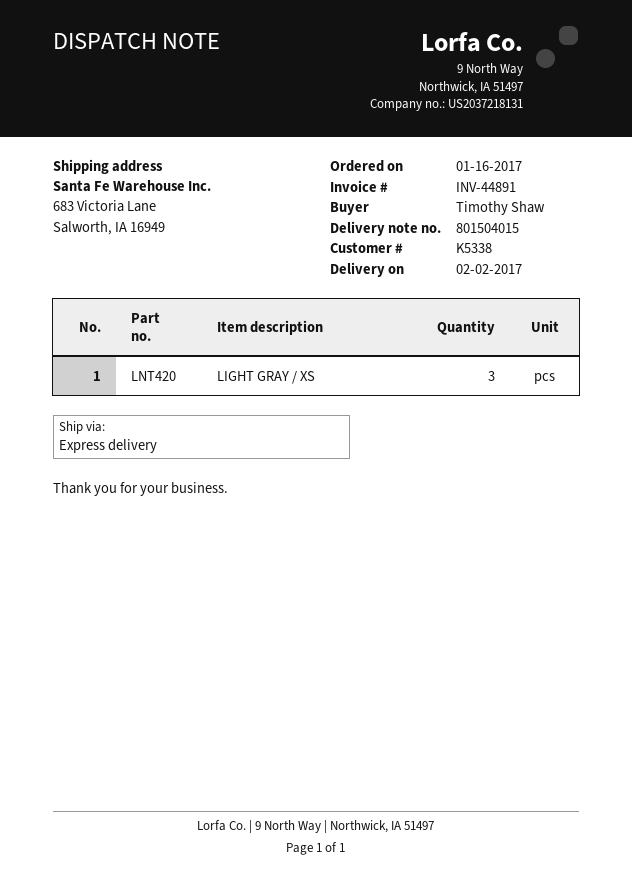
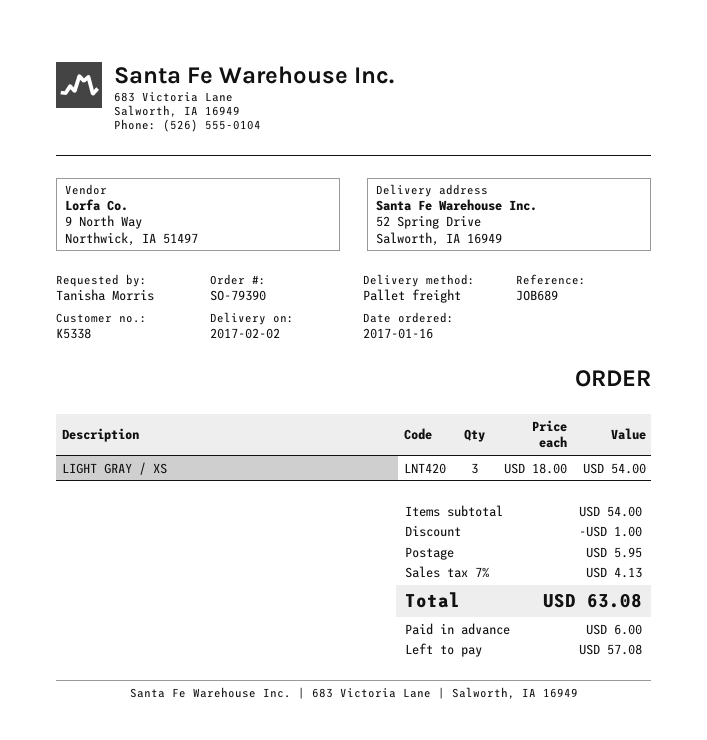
ordered by: Timothy Shaw -> Tanisha Morris
shipping method: express -> pallet freight
ship to: 683 Victoria Lane, Salworth, IA 16949 -> 52 Spring Drive, Salworth, IA 16949

